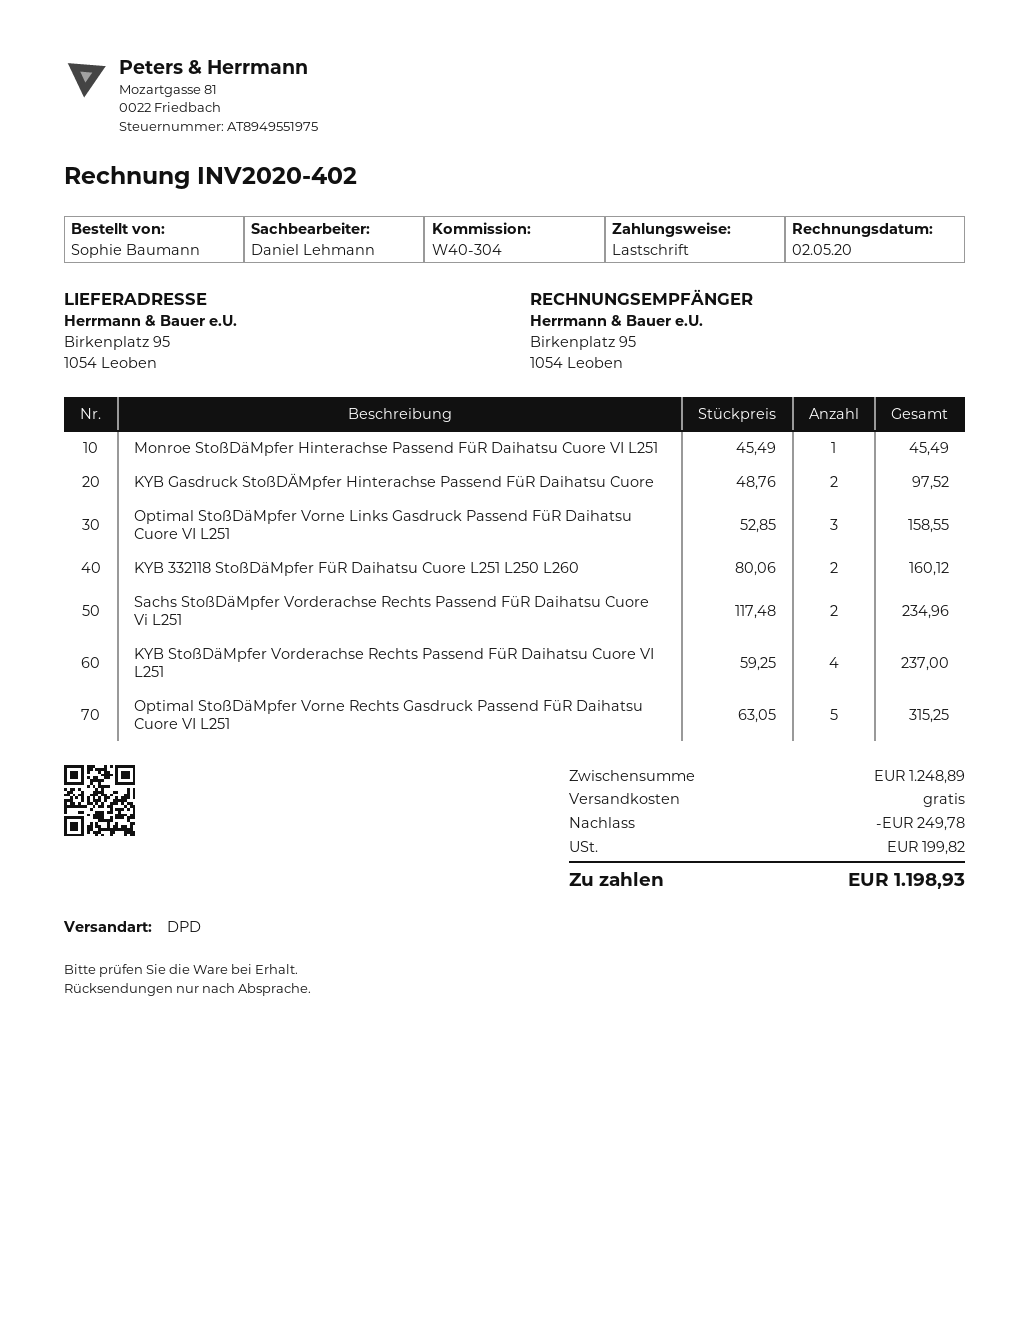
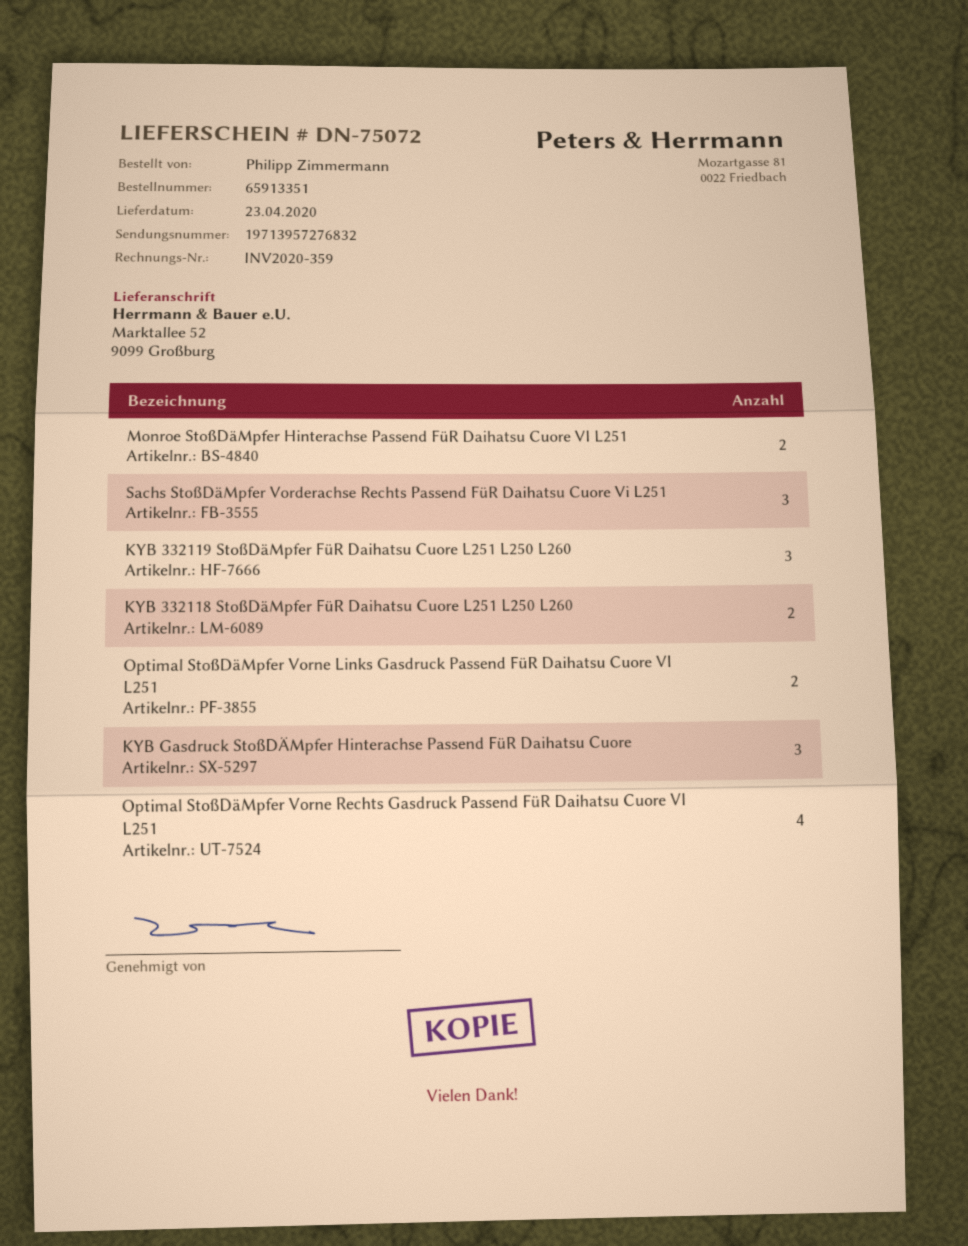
invoice number: INV2020-402 -> INV2020-359
ordered by: Sophie Baumann -> Philipp Zimmermann
ship to: Birkenplatz 95, 1054 Leoben -> Marktallee 52, 9099 Großburg
Monroe StoßDäMpfer Hinterachse Passend FüR Daihatsu Cuore VI L251: 1 -> 2
KYB Gasdruck StoßDÄMpfer Hinterachse Passend FüR Daihatsu Cuore: 2 -> 3
Optimal StoßDäMpfer Vorne Links Gasdruck Passend FüR Daihatsu Cuore VI L251: 3 -> 2
Sachs StoßDäMpfer Vorderachse Rechts Passend FüR Daihatsu Cuore Vi L251: 2 -> 3
KYB StoßDäMpfer Vorderachse Rechts Passend FüR Daihatsu Cuore VI L251: 4 -> none
Optimal StoßDäMpfer Vorne Rechts Gasdruck Passend FüR Daihatsu Cuore VI L251: 5 -> 4
KYB 332119 StoßDäMpfer FüR Daihatsu Cuore L251 L250 L260: none -> 3

